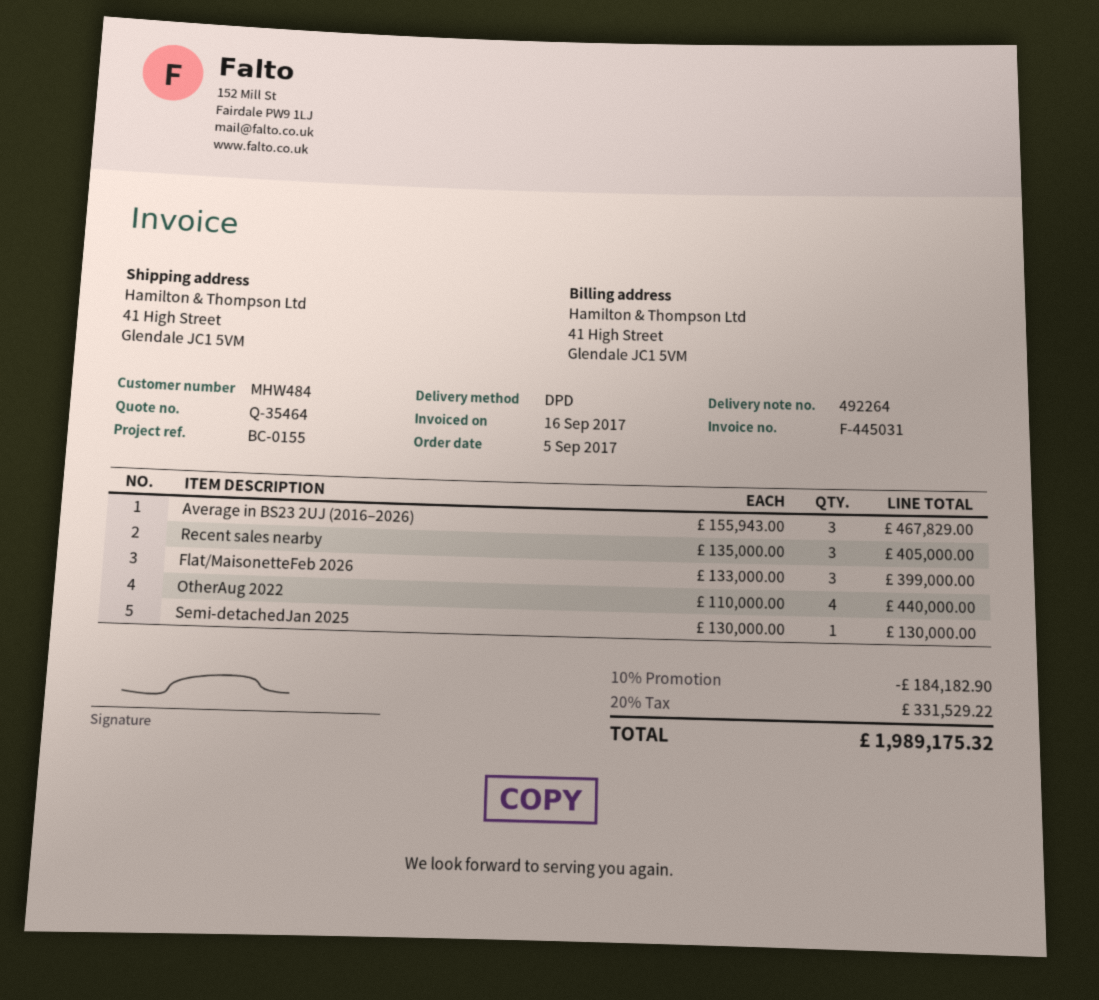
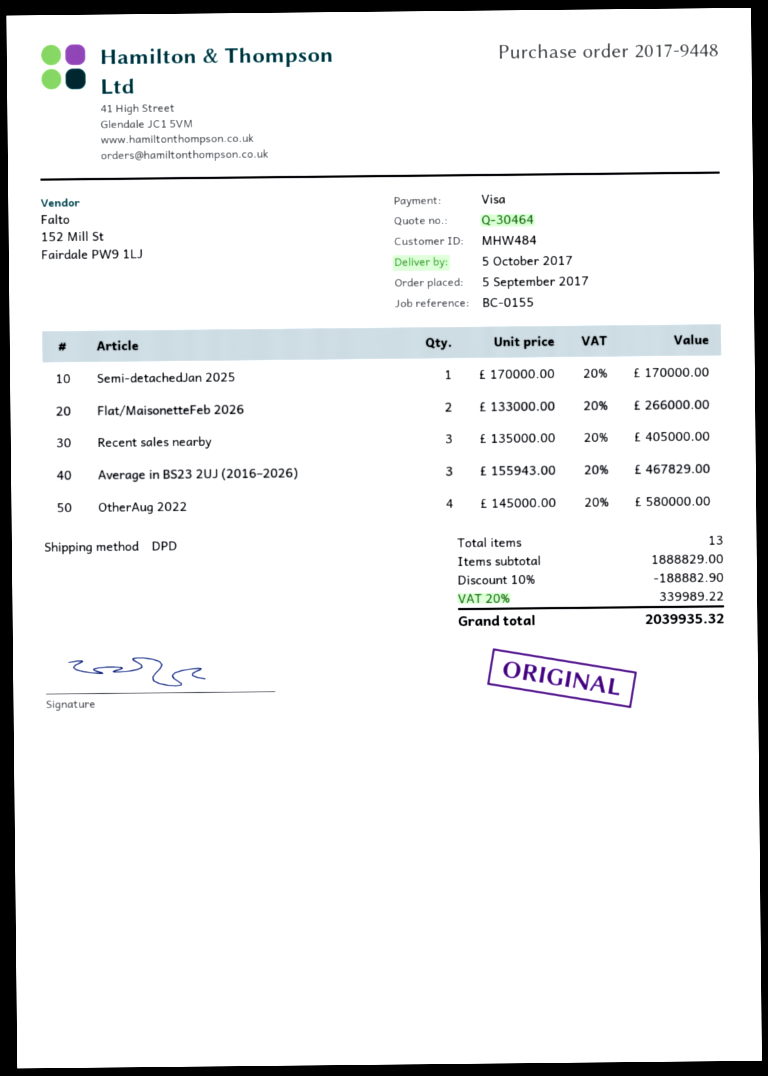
quote number: Q-35464 -> Q-30464
Flat/MaisonetteFeb 2026: 3 x 133000.00 = 399000.00 -> 2 x 133000.00 = 266000.00
OtherAug 2022: 4 x 110000.00 = 440000.00 -> 4 x 145000.00 = 580000.00
Semi-detachedJan 2025: 1 x 130000.00 = 130000.00 -> 1 x 170000.00 = 170000.00
discount: 10% = 184182.90 -> 10% = 188882.90
tax: 20% = 331529.22 -> 20% = 339989.22
total: 1989175.32 -> 2039935.32

